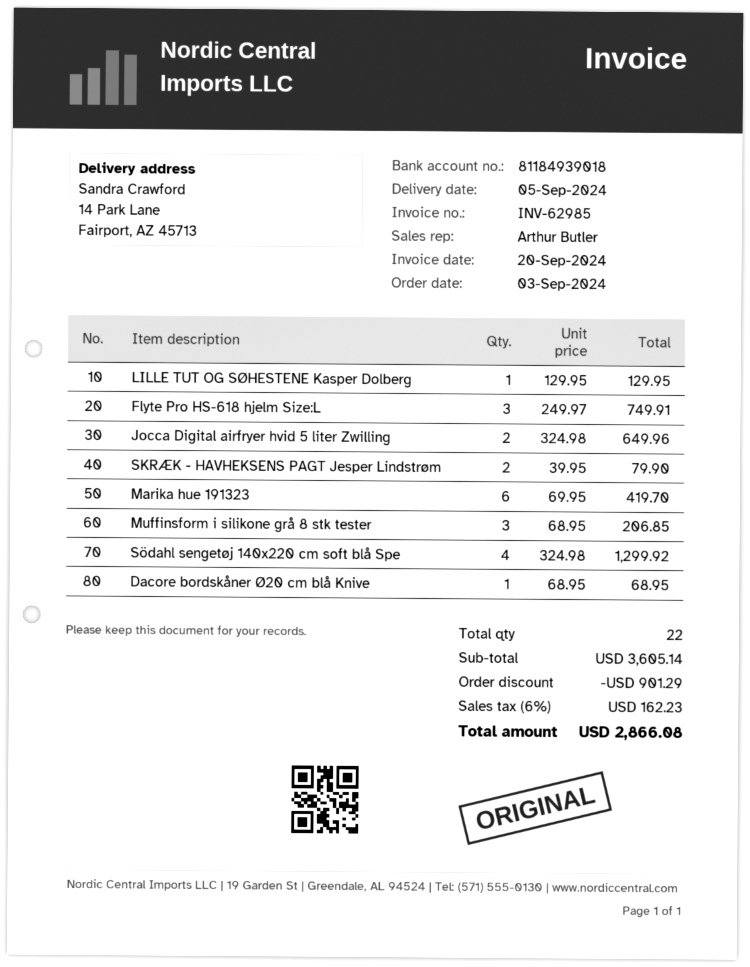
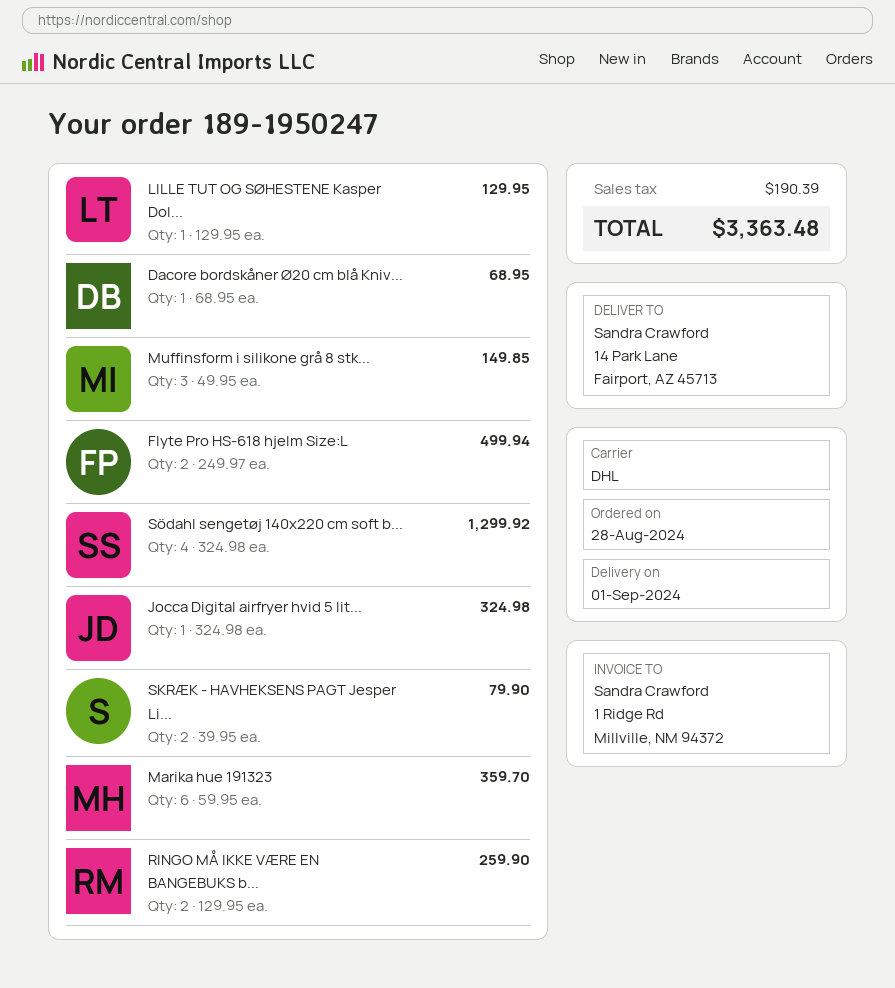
order date: 2024-09-03 -> 2024-08-28
delivery date: 2024-09-05 -> 2024-09-01
Flyte Pro HS-618 hjelm Size:L: 3 x 249.97 = 749.91 -> 2 x 249.97 = 499.94
Jocca Digital airfryer hvid 5 liter Zwilling: 2 x 324.98 = 649.96 -> 1 x 324.98 = 324.98
Marika hue 191323: 6 x 69.95 = 419.70 -> 6 x 59.95 = 359.70
Muffinsform i silikone grå 8 stk tester: 3 x 68.95 = 206.85 -> 3 x 49.95 = 149.85
RINGO MÅ IKKE VÆRE EN BANGEBUKS b...: none -> 2 x 129.95 = 259.90
discount: 901.29 -> none
tax: 162.23 -> 190.39
total: 2866.08 -> 3363.48

